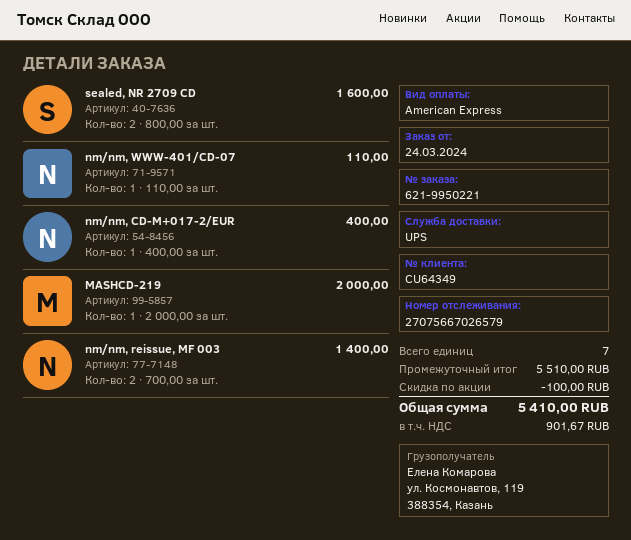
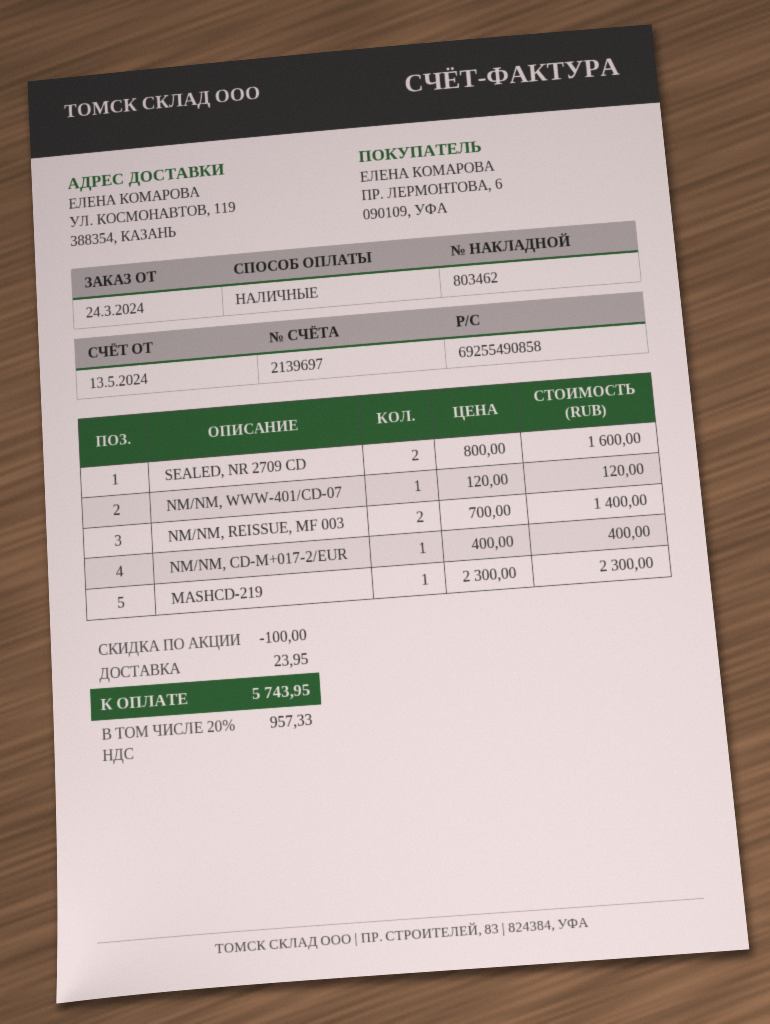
payment method: American Express -> cash
nm/nm, WWW-401/CD-07: 1 x 110.00 = 110.00 -> 1 x 120.00 = 120.00
MASHCD-219: 1 x 2000.00 = 2000.00 -> 1 x 2300.00 = 2300.00
shipping: none -> 23.95
tax: 901.67 -> 957.33
total: 5410.00 -> 5743.95

